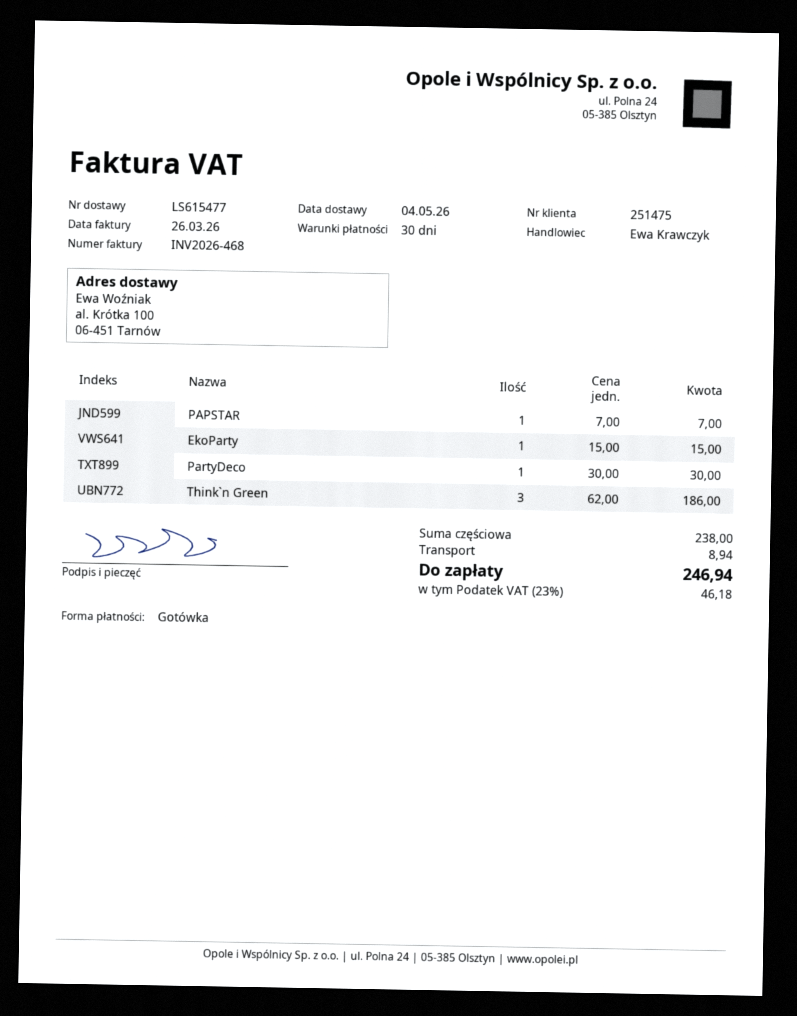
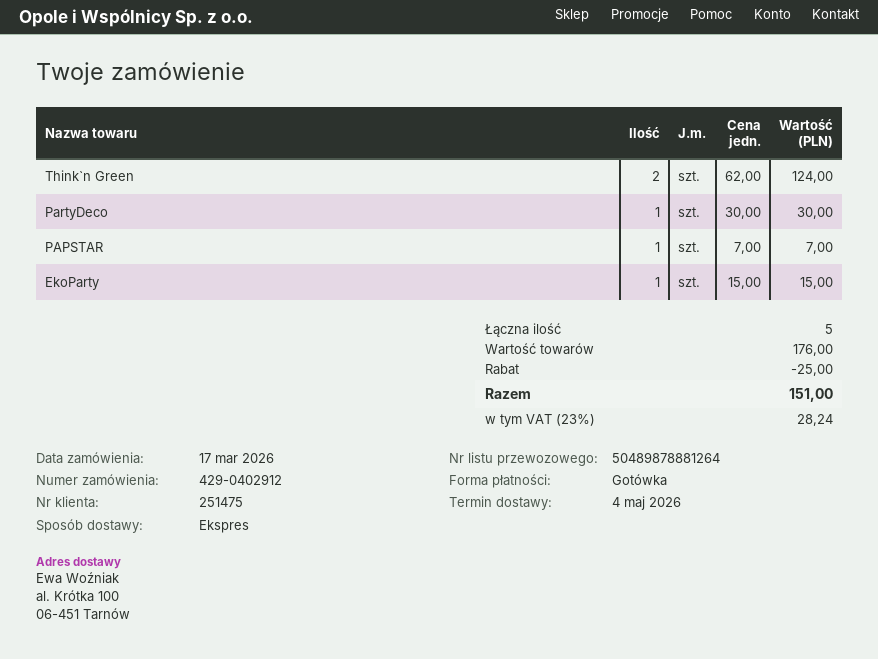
Think`n Green: 3 x 62.00 = 186.00 -> 2 x 62.00 = 124.00
subtotal: 238.00 -> 176.00
discount: none -> 25.00
shipping: 8.94 -> none
tax: 23% = 46.18 -> 23% = 28.24
total: 246.94 -> 151.00

